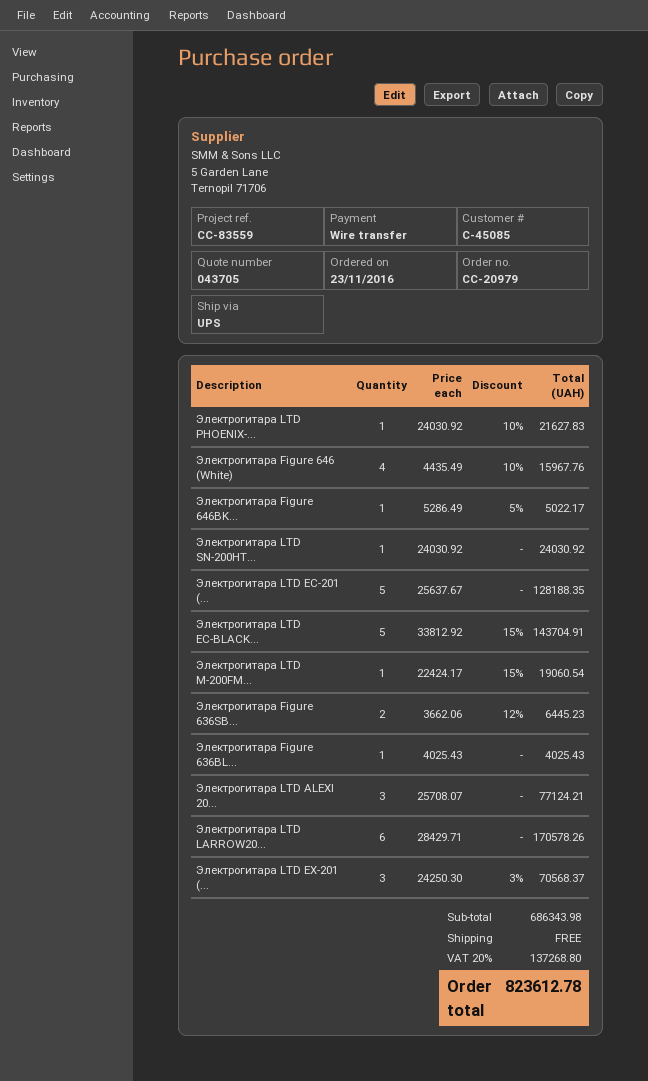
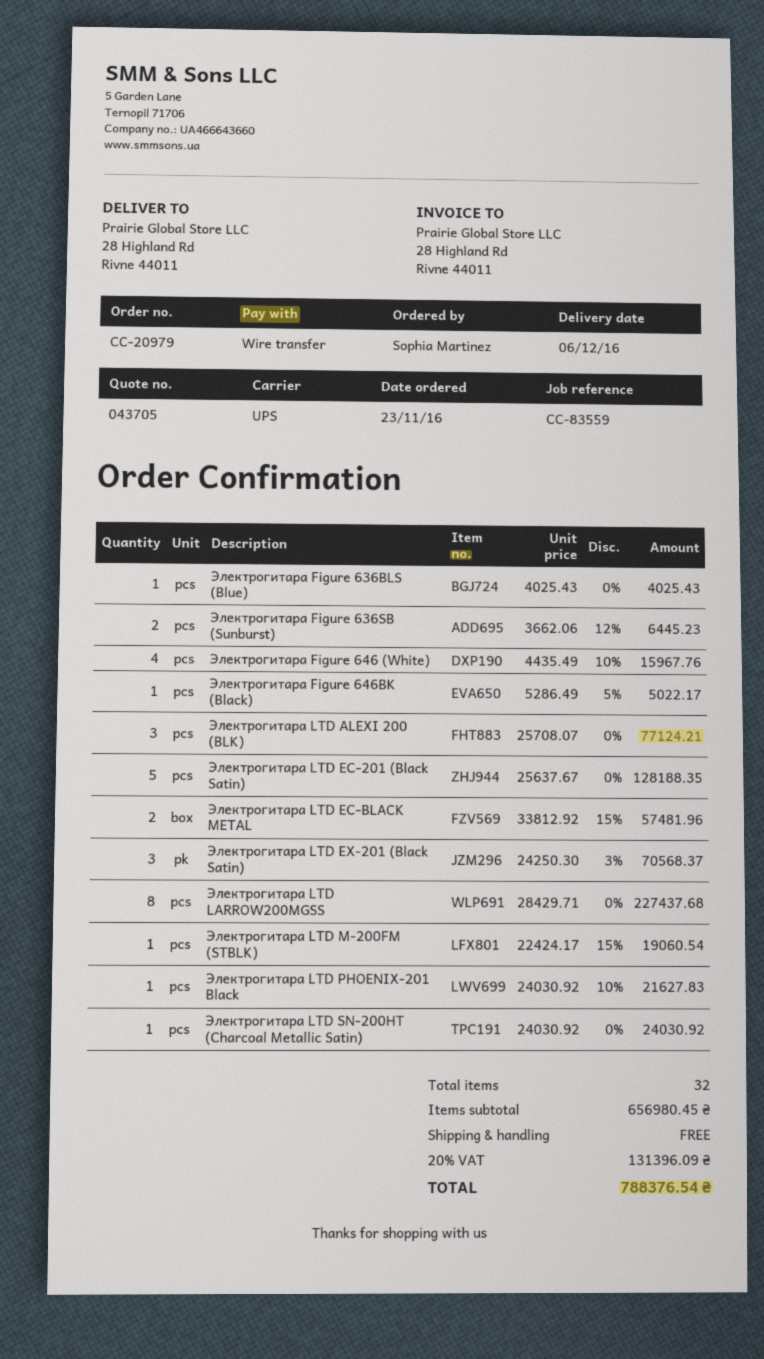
Электрогитара LTD EC-BLACK...: 5 x 33812.92 - 15% = 143704.91 -> 2 x 33812.92 - 15% = 57481.96
Электрогитара LTD LARROW20...: 6 x 28429.71 = 170578.26 -> 8 x 28429.71 = 227437.68
subtotal: 686343.98 -> 656980.45
tax: 20% = 137268.80 -> 20% = 131396.09
total: 823612.78 -> 788376.54

